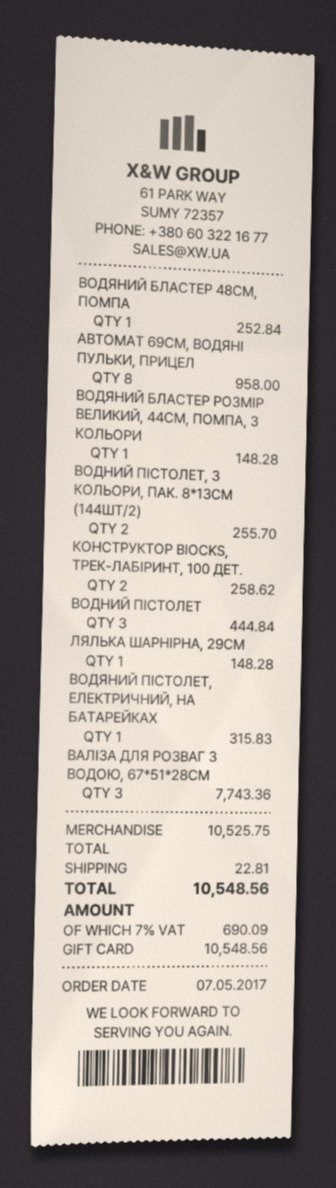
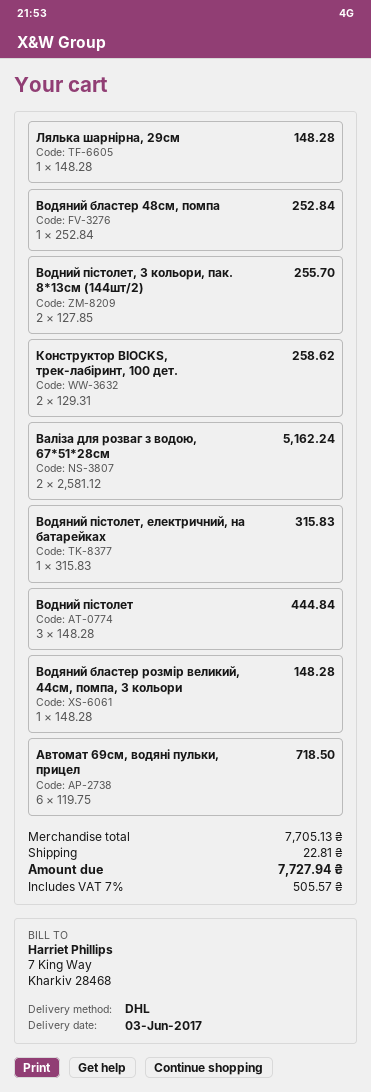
АВТОМАТ 69СМ, ВОДЯНІ ПУЛЬКИ, ПРИЦЕЛ: 8 for 958.00 -> 6 for 718.50
ВАЛІЗА ДЛЯ РОЗВАГ З ВОДОЮ, 67*51*28СМ: 3 for 7743.36 -> 2 for 5162.24
subtotal: 10525.75 -> 7705.13
tax: 7% = 690.09 -> 7% = 505.57
total: 10548.56 -> 7727.94

